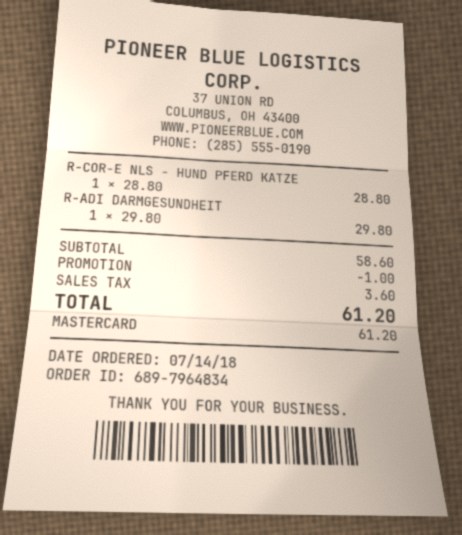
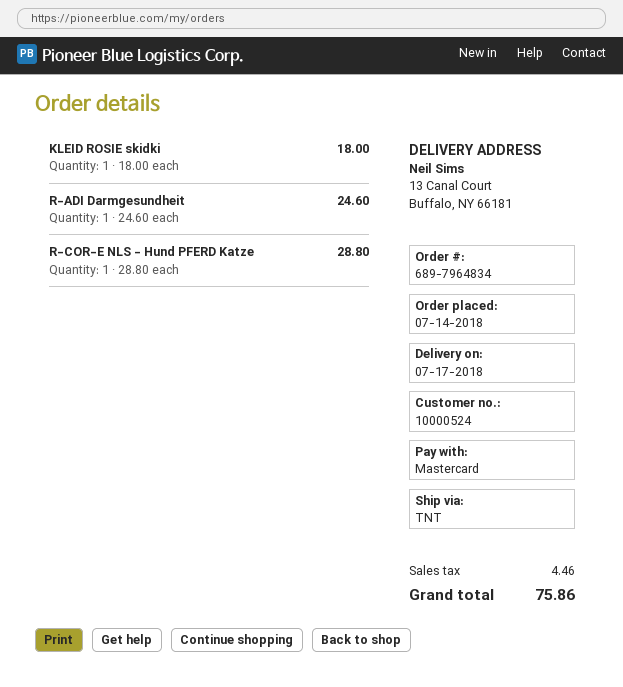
R-ADI DARMGESUNDHEIT: 1 x 29.80 = 29.80 -> 1 x 24.60 = 24.60
KLEID ROSIE skidki: none -> 1 x 18.00 = 18.00
discount: 1.00 -> none
tax: 3.60 -> 4.46
total: 61.20 -> 75.86

